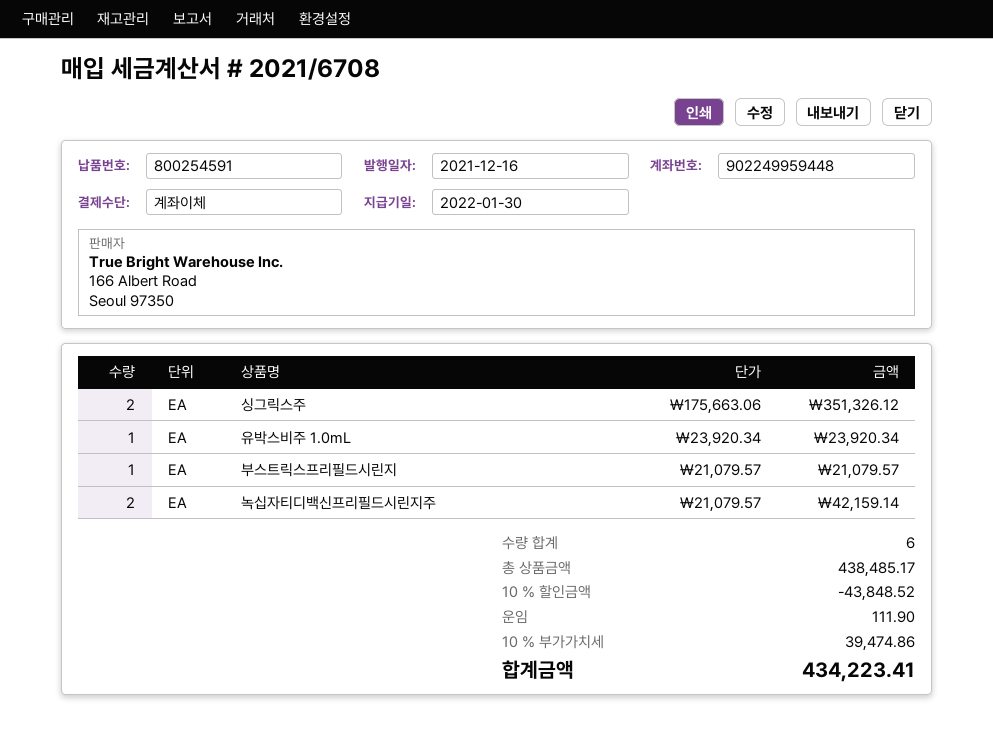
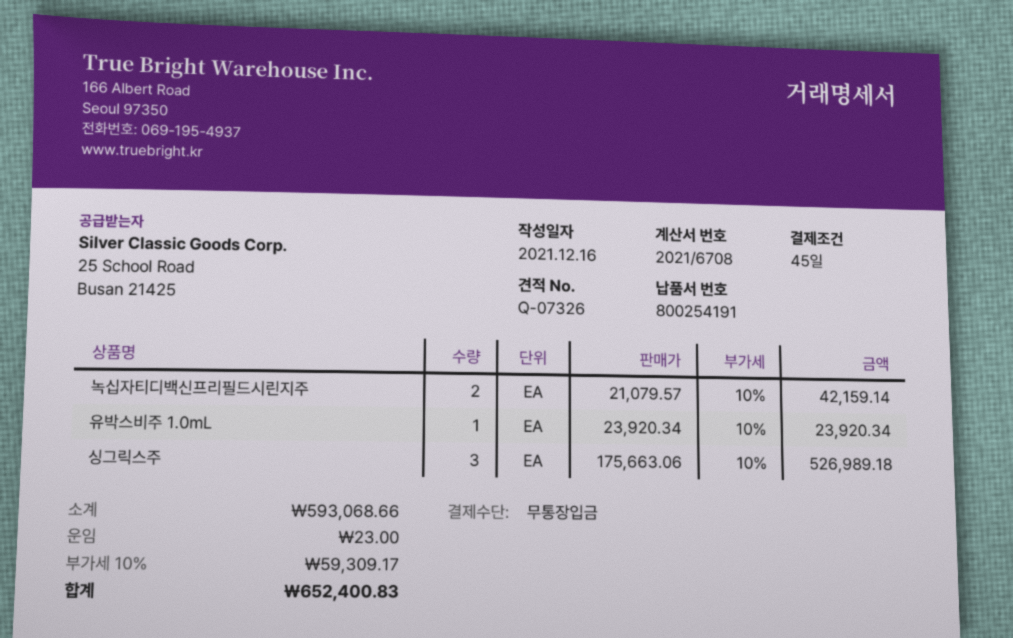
delivery note number: 800254591 -> 800254191
싱그릭스주: 2 x 175663.06 = 351326.12 -> 3 x 175663.06 = 526989.18
부스트릭스프리필드시린지: 1 x 21079.57 = 21079.57 -> none
subtotal: 438485.17 -> 593068.66
discount: 10% = 43848.52 -> none
shipping: 111.90 -> 23.00
tax: 10% = 39474.86 -> 10% = 59309.17
total: 434223.41 -> 652400.83

